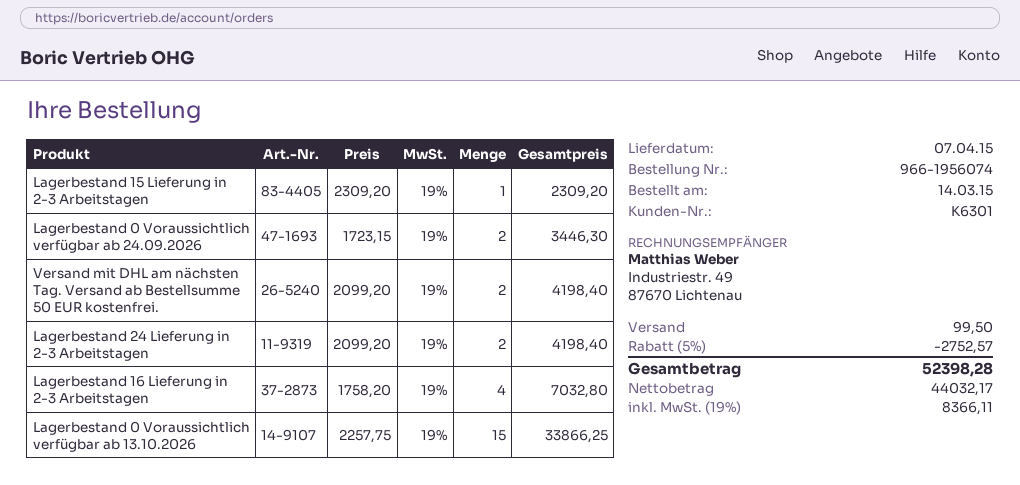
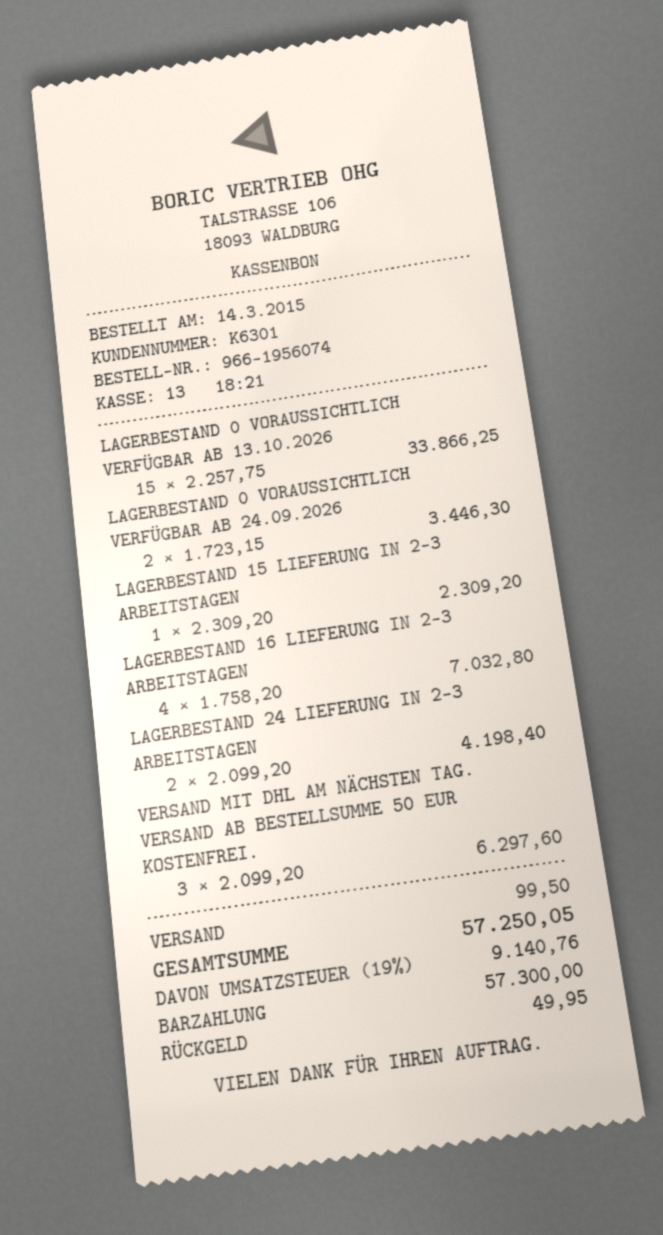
Versand mit DHL am nächsten Tag. Versand ab Bestellsumme 50 EUR kostenfrei.: 2 x 2099.20 = 4198.40 -> 3 x 2099.20 = 6297.60
discount: 5% = 2752.57 -> none
tax: 19% = 8366.11 -> 19% = 9140.76
total: 52398.28 -> 57250.05

